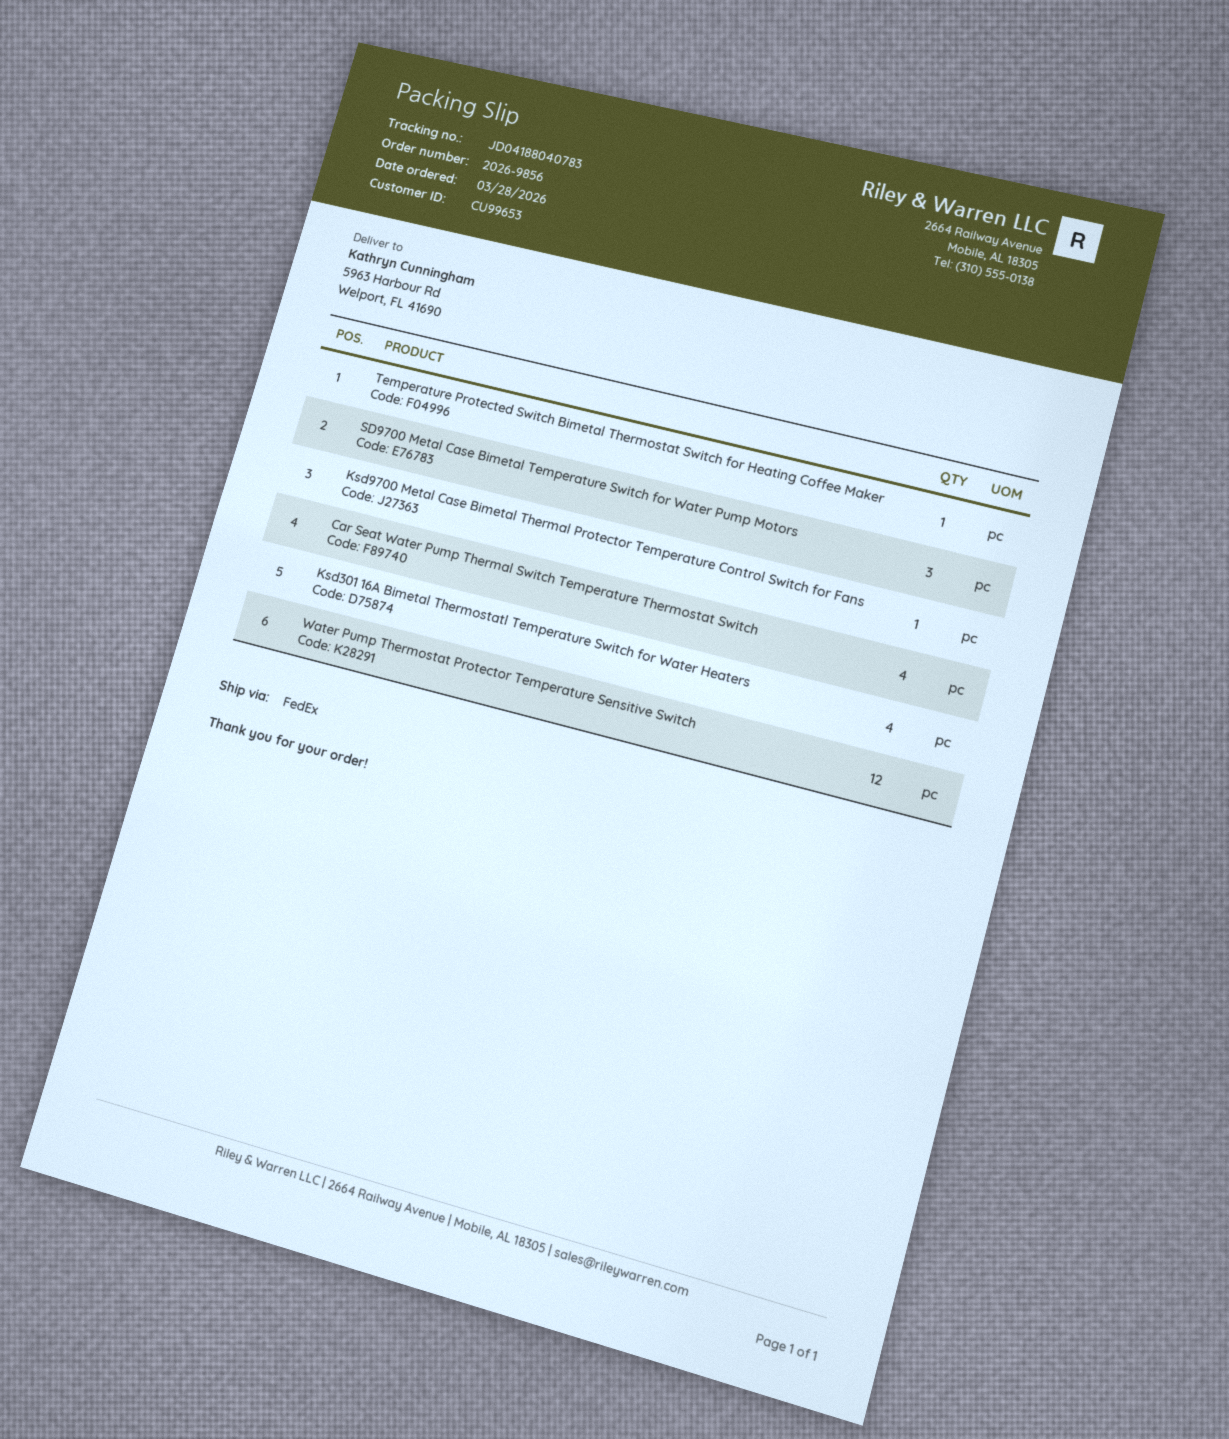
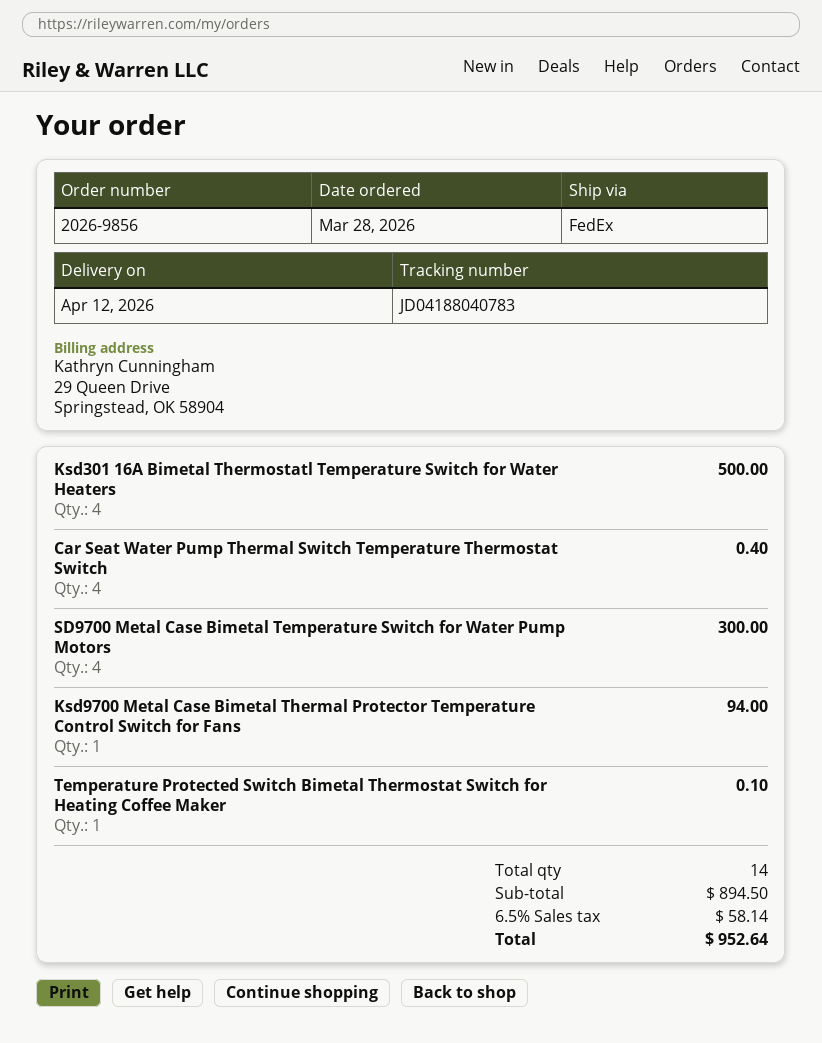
SD9700 Metal Case Bimetal Temperature Switch for Water Pump Motors: 3 -> 4
Water Pump Thermostat Protector Temperature Sensitive Switch: 12 -> none

